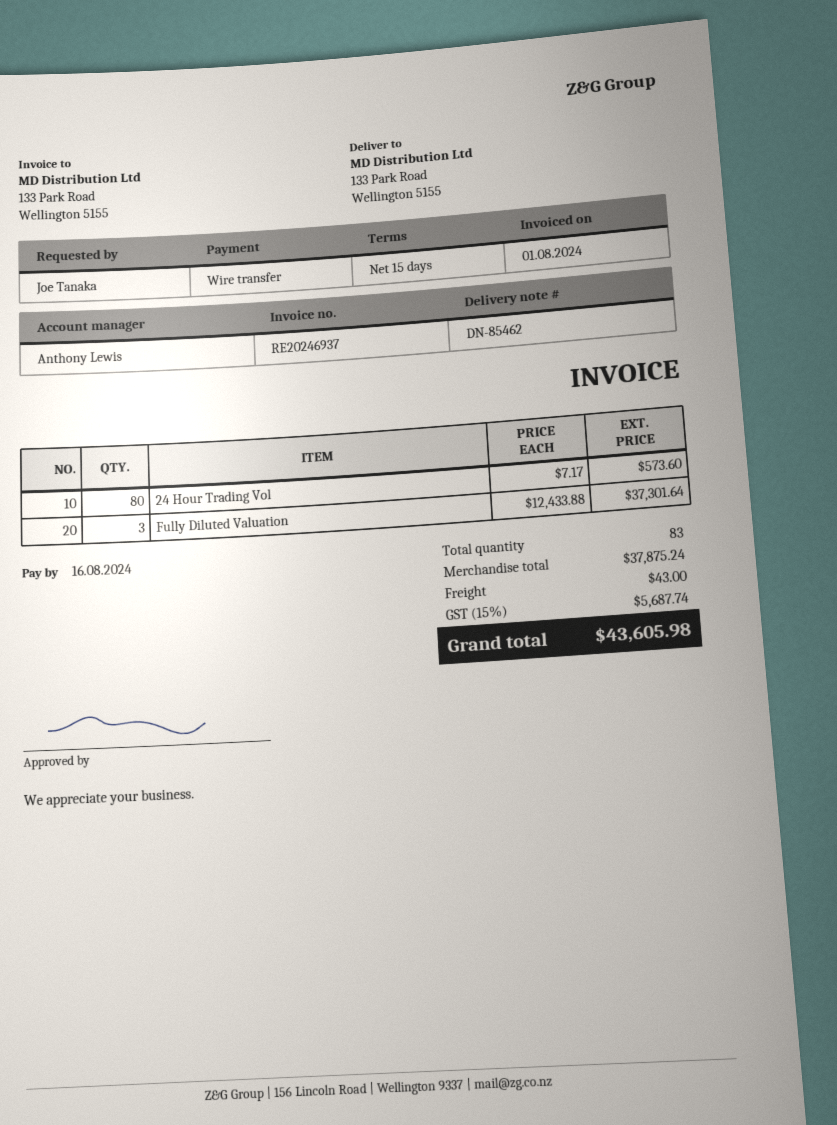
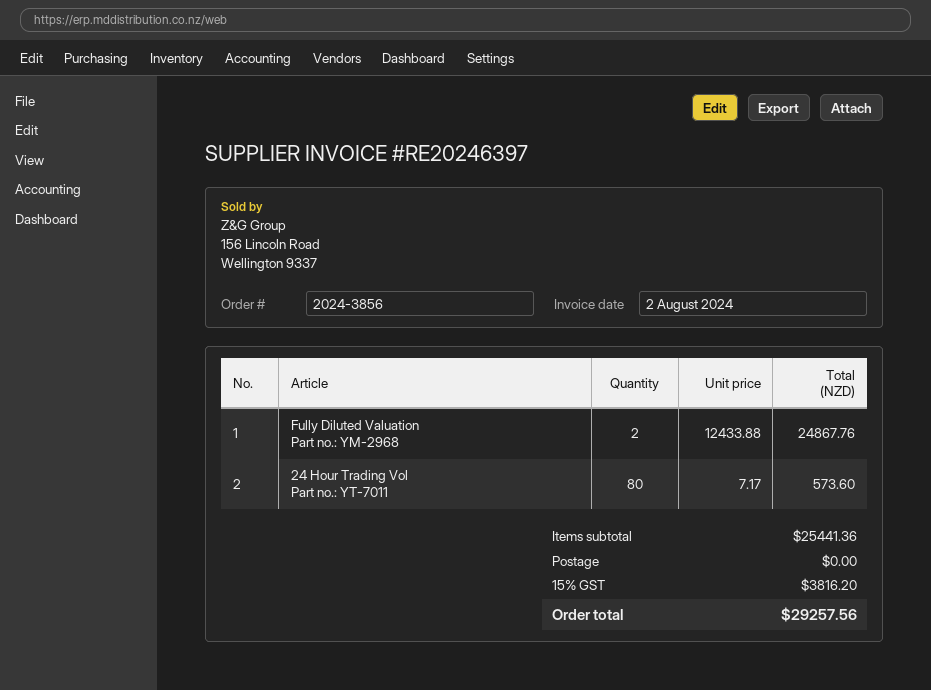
invoice number: RE20246937 -> RE20246397
invoice date: 2024-08-01 -> 2024-08-02
Fully Diluted Valuation: 3 x 12433.88 = 37301.64 -> 2 x 12433.88 = 24867.76
subtotal: 37875.24 -> 25441.36
shipping: 43.00 -> 0.00
tax: 15% = 5687.74 -> 15% = 3816.20
total: 43605.98 -> 29257.56

